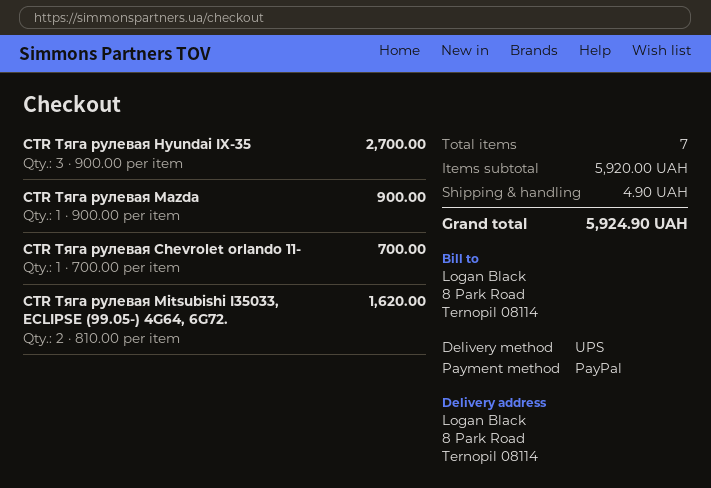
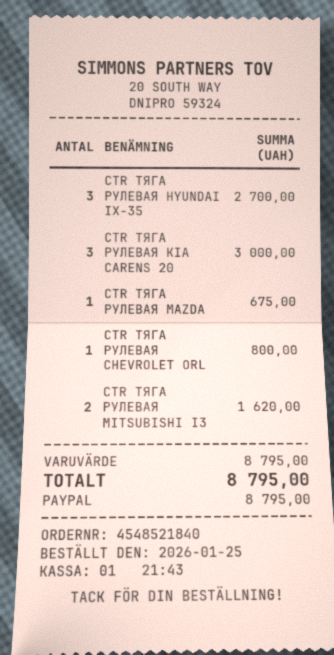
CTR Тяга рулевая Mazda: 1 for 900.00 -> 1 for 675.00
CTR Тяга рулевая Chevrolet orlando 11-: 1 for 700.00 -> 1 for 800.00
CTR ТЯГА РУЛЕВАЯ KIA CARENS 20: none -> 3 for 3000.00
subtotal: 5920.00 -> 8795.00
shipping: 4.90 -> none
total: 5924.90 -> 8795.00

